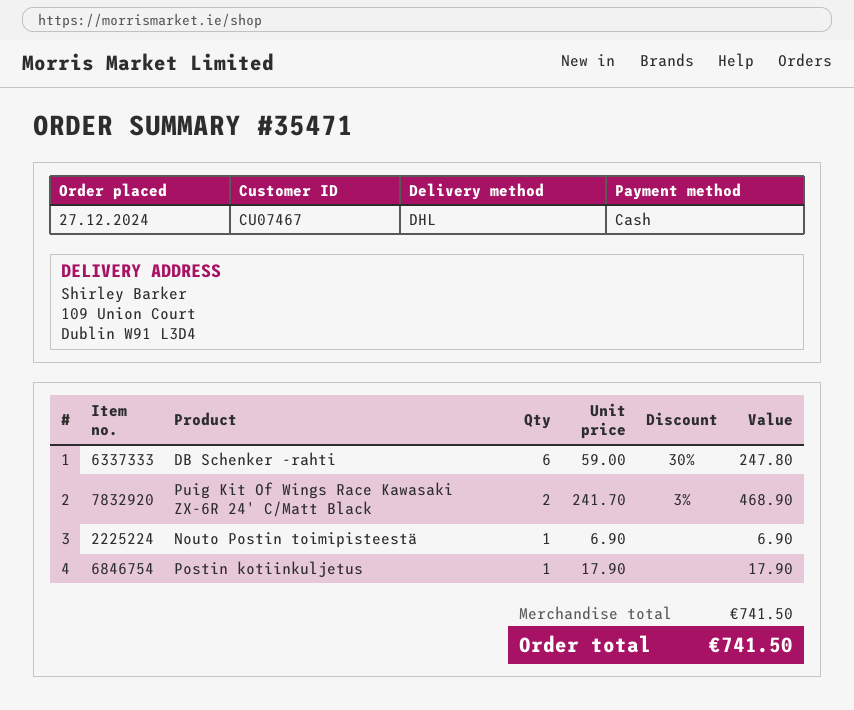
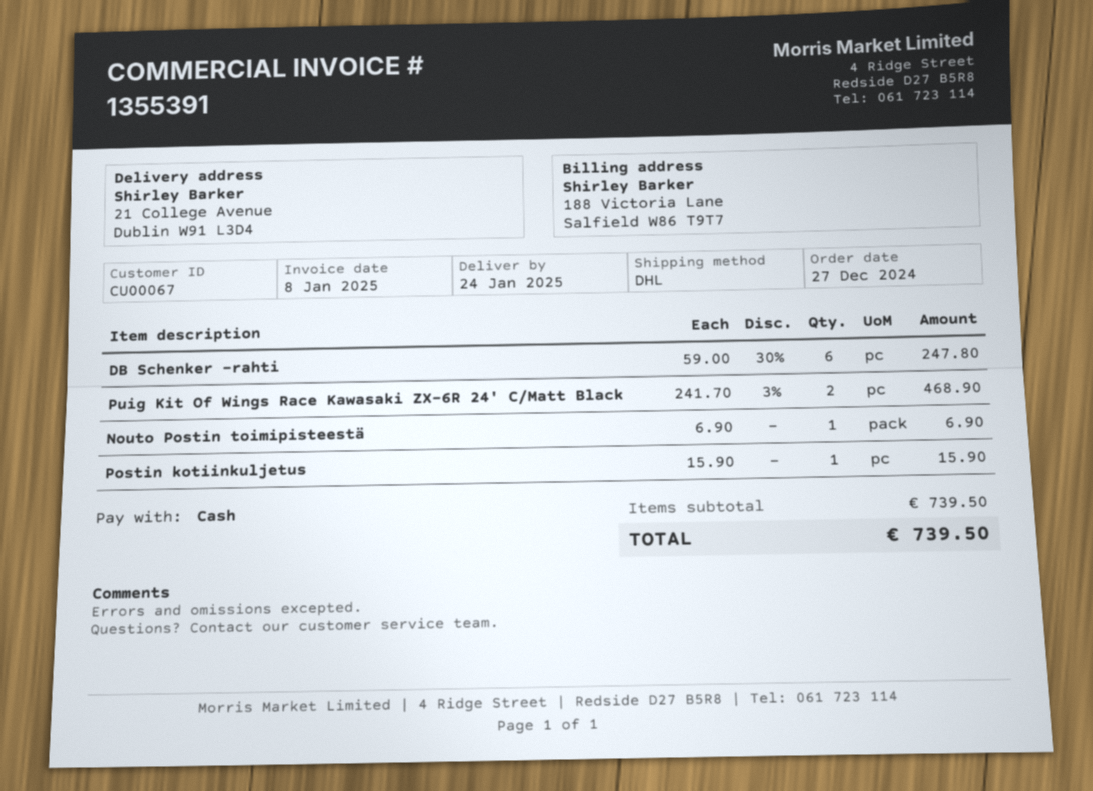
customer number: CU07467 -> CU00067
ship to: 109 Union Court, Dublin W91 L3D4 -> 21 College Avenue, Dublin W91 L3D4
Postin kotiinkuljetus: 1 x 17.90 = 17.90 -> 1 x 15.90 = 15.90
subtotal: 741.50 -> 739.50
total: 741.50 -> 739.50

